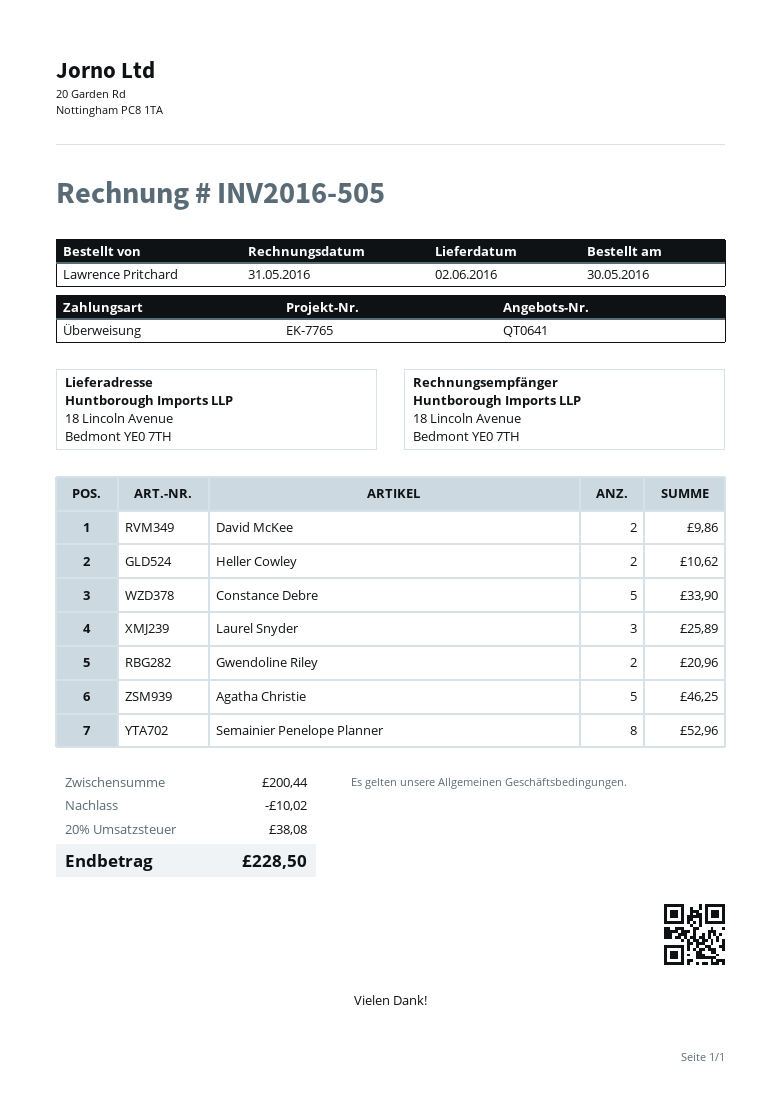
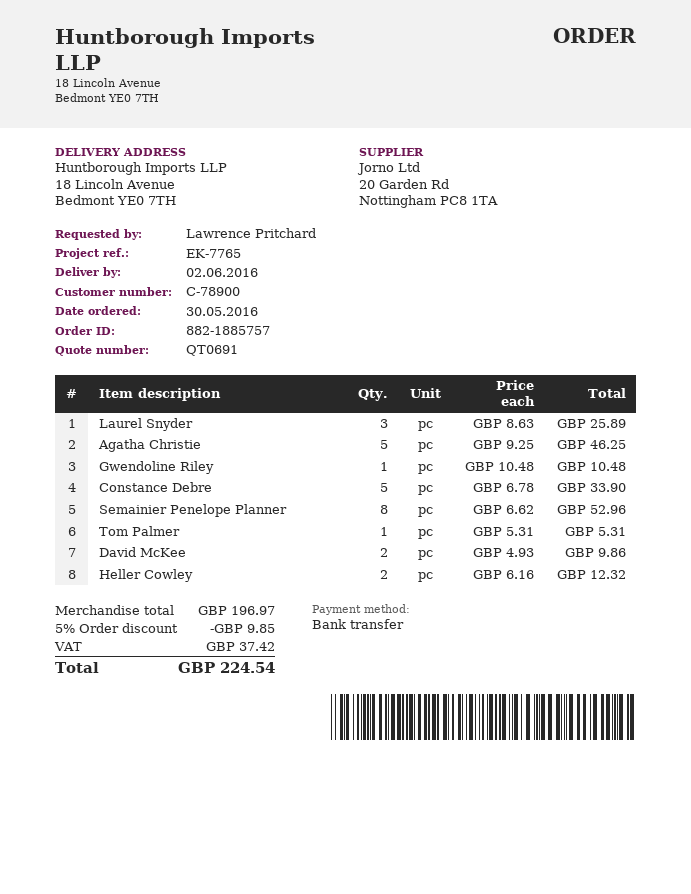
quote number: QT0641 -> QT0691
Heller Cowley: 2 for 10.62 -> 2 for 12.32
Gwendoline Riley: 2 for 20.96 -> 1 for 10.48
Tom Palmer: none -> 1 for 5.31
subtotal: 200.44 -> 196.97
discount: 10.02 -> 9.85
tax: 38.08 -> 37.42
total: 228.50 -> 224.54

